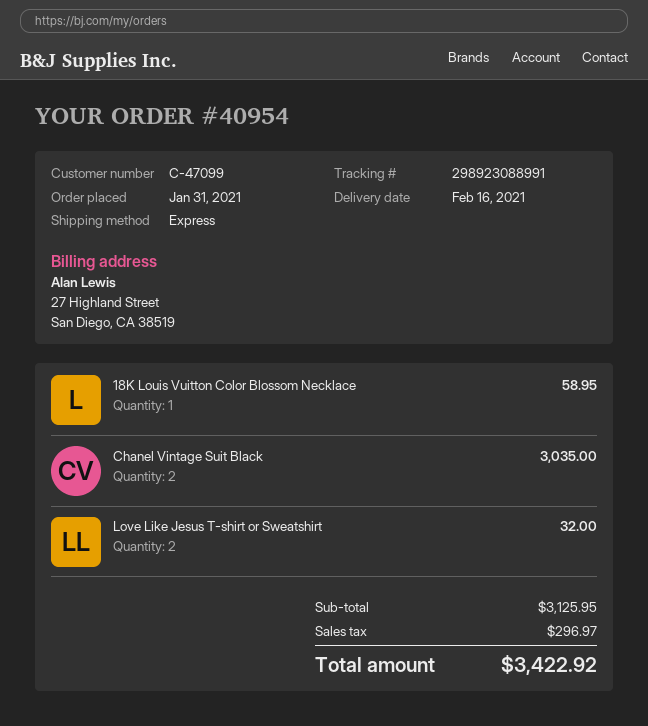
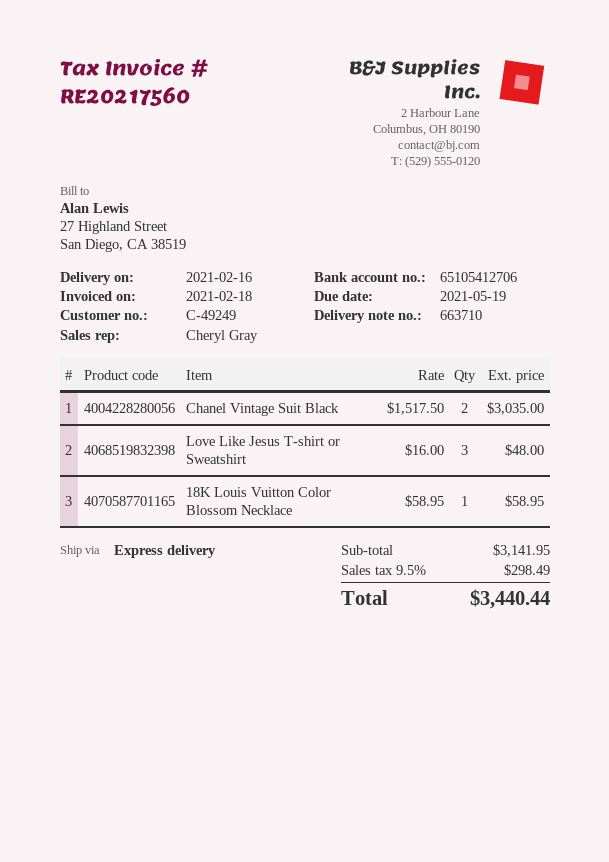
customer number: C-47099 -> C-49249
Love Like Jesus T-shirt or Sweatshirt: 2 for 32.00 -> 3 for 48.00
subtotal: 3125.95 -> 3141.95
tax: 296.97 -> 298.49
total: 3422.92 -> 3440.44

